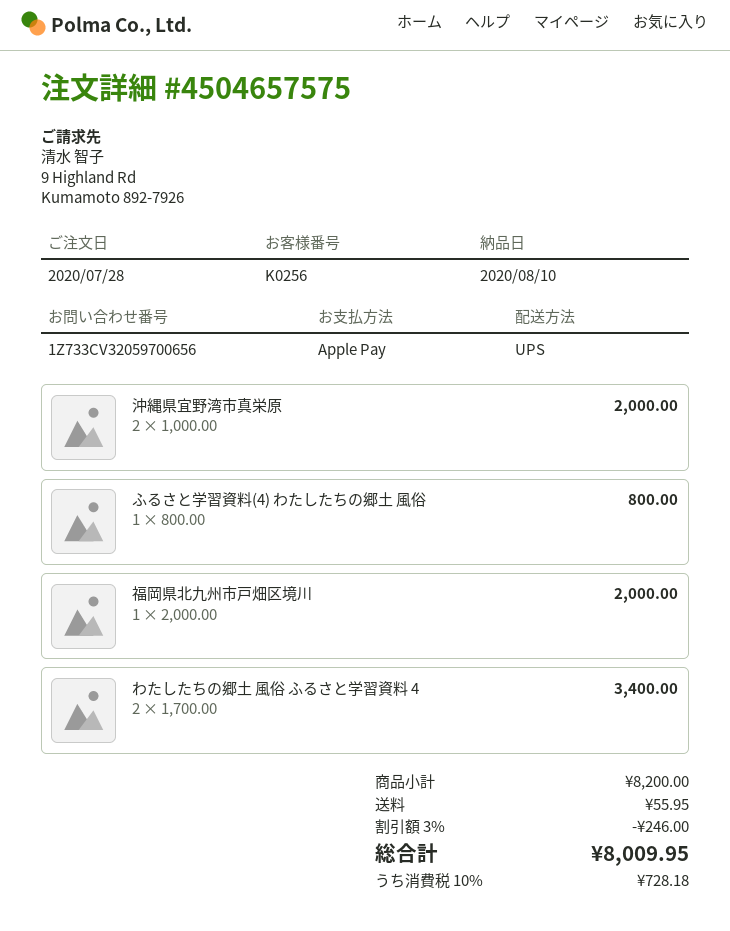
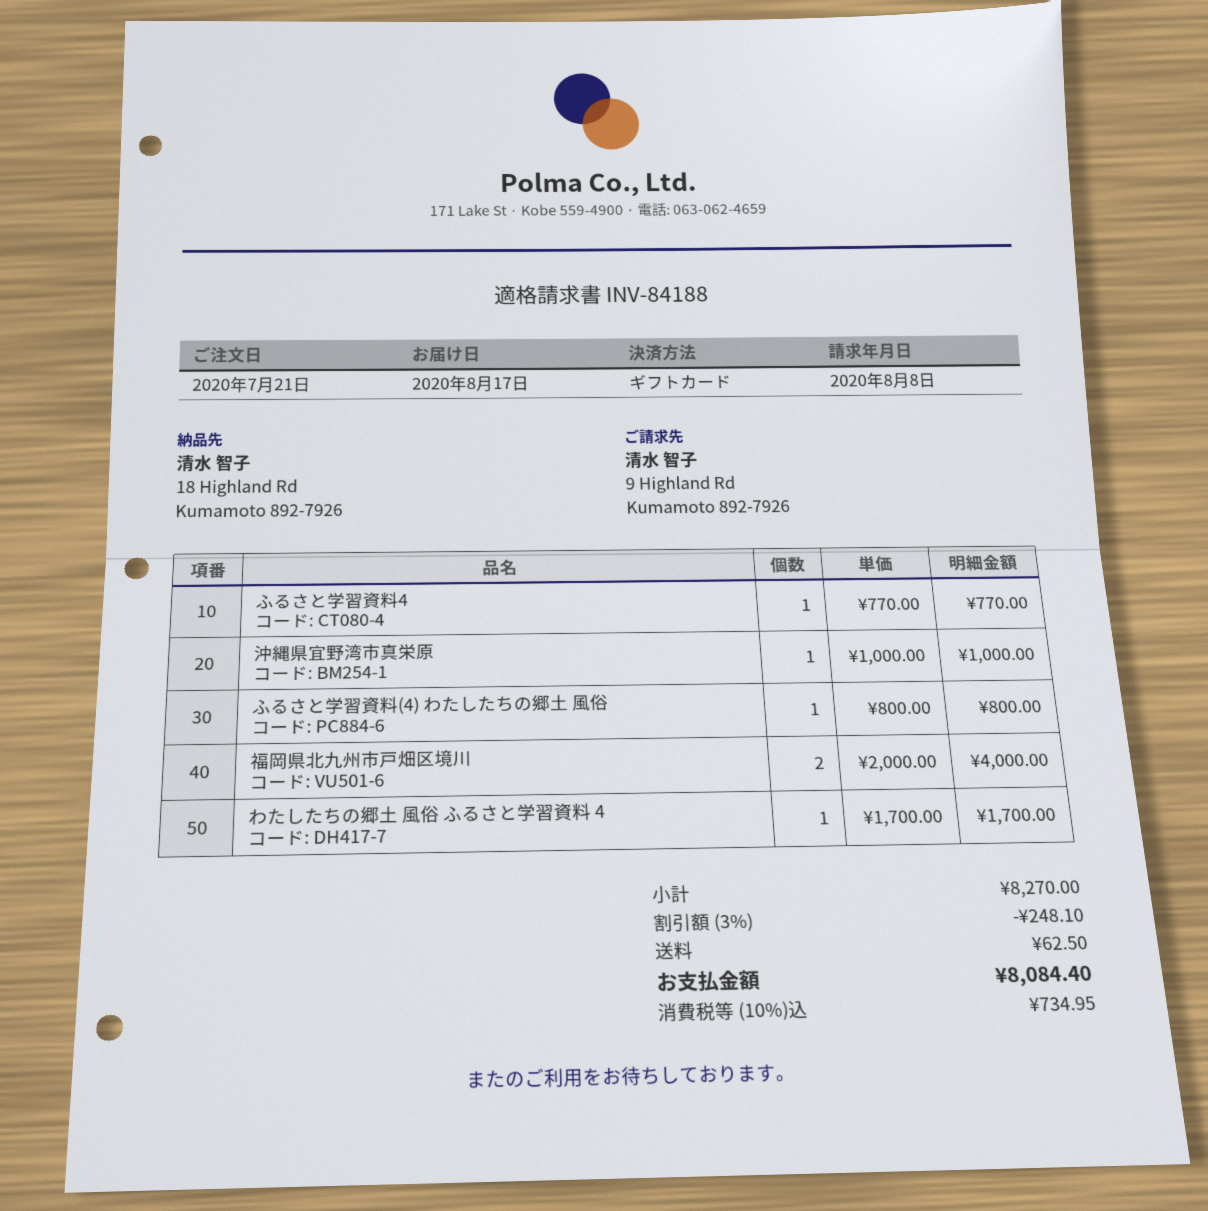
order date: 2020-07-28 -> 2020-07-21
delivery date: 2020-08-10 -> 2020-08-17
payment method: Apple Pay -> gift card
沖縄県宜野湾市真栄原: 2 x 1000.00 = 2000.00 -> 1 x 1000.00 = 1000.00
福岡県北九州市戸畑区境川: 1 x 2000.00 = 2000.00 -> 2 x 2000.00 = 4000.00
わたしたちの郷土 風俗 ふるさと学習資料 4: 2 x 1700.00 = 3400.00 -> 1 x 1700.00 = 1700.00
ふるさと学習資料4: none -> 1 x 770.00 = 770.00
subtotal: 8200.00 -> 8270.00
discount: 3% = 246.00 -> 3% = 248.10
shipping: 55.95 -> 62.50
tax: 10% = 728.18 -> 10% = 734.95
total: 8009.95 -> 8084.40

